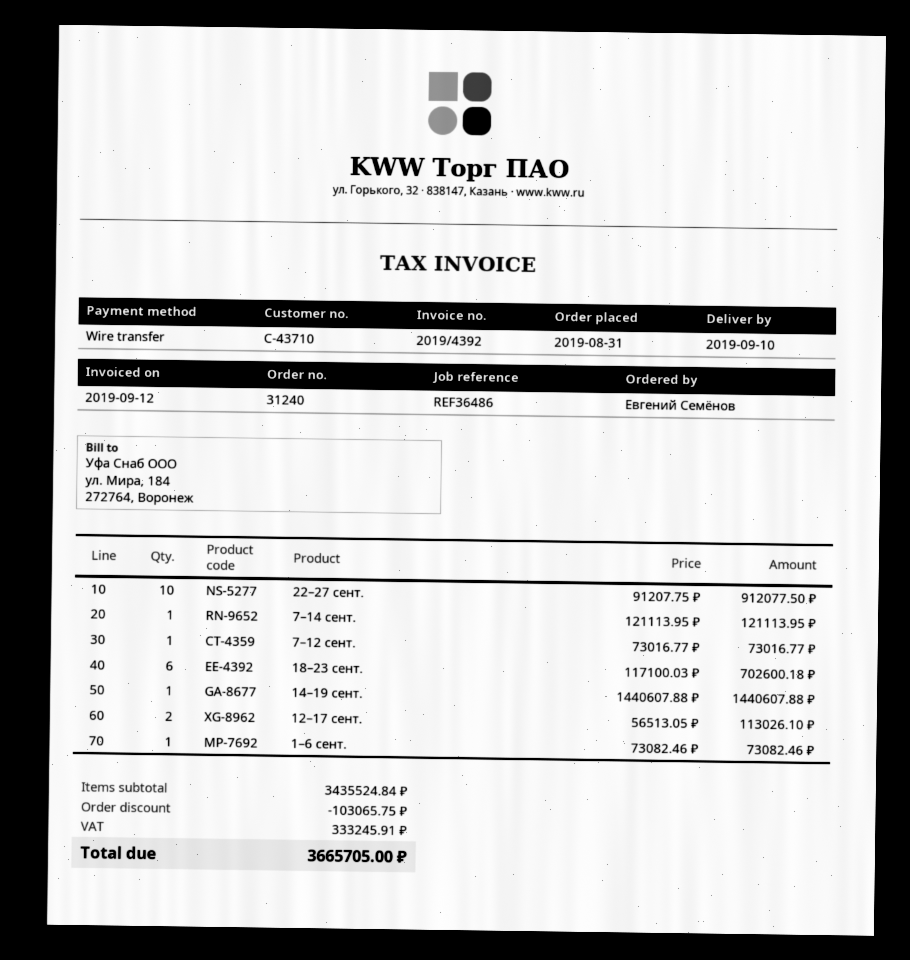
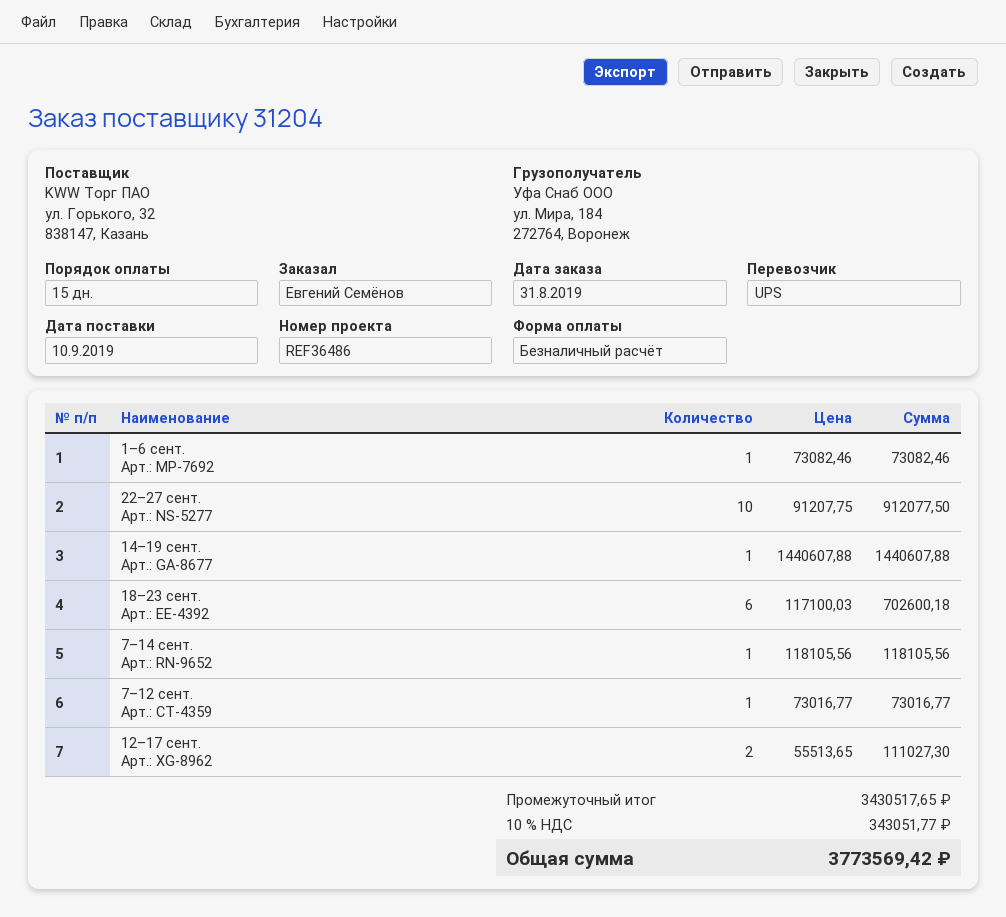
order number: 31240 -> 31204
7–14 сент.: 1 x 121113.95 = 121113.95 -> 1 x 118105.56 = 118105.56
12–17 сент.: 2 x 56513.05 = 113026.10 -> 2 x 55513.65 = 111027.30
subtotal: 3435524.84 -> 3430517.65
discount: 103065.75 -> none
tax: 333245.91 -> 343051.77
total: 3665705.00 -> 3773569.42

